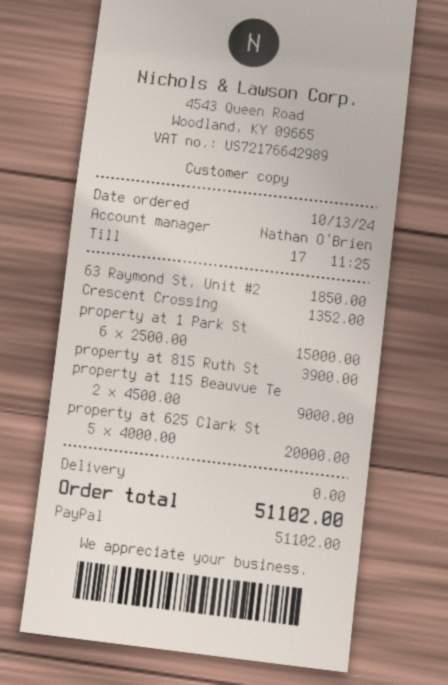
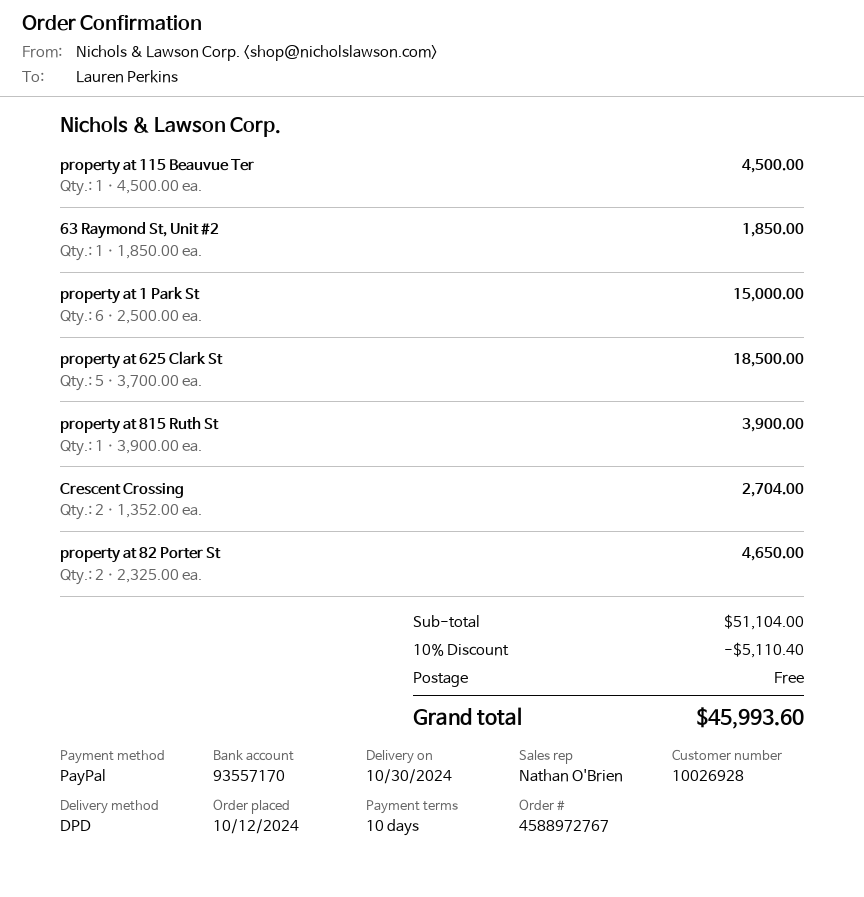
order date: 2024-10-13 -> 2024-10-12
Crescent Crossing: 1 x 1352.00 = 1352.00 -> 2 x 1352.00 = 2704.00
property at 115 Beauvue Te: 2 x 4500.00 = 9000.00 -> 1 x 4500.00 = 4500.00
property at 625 Clark St: 5 x 4000.00 = 20000.00 -> 5 x 3700.00 = 18500.00
property at 82 Porter St: none -> 2 x 2325.00 = 4650.00
discount: none -> 10% = 5110.40
total: 51102.00 -> 45993.60

